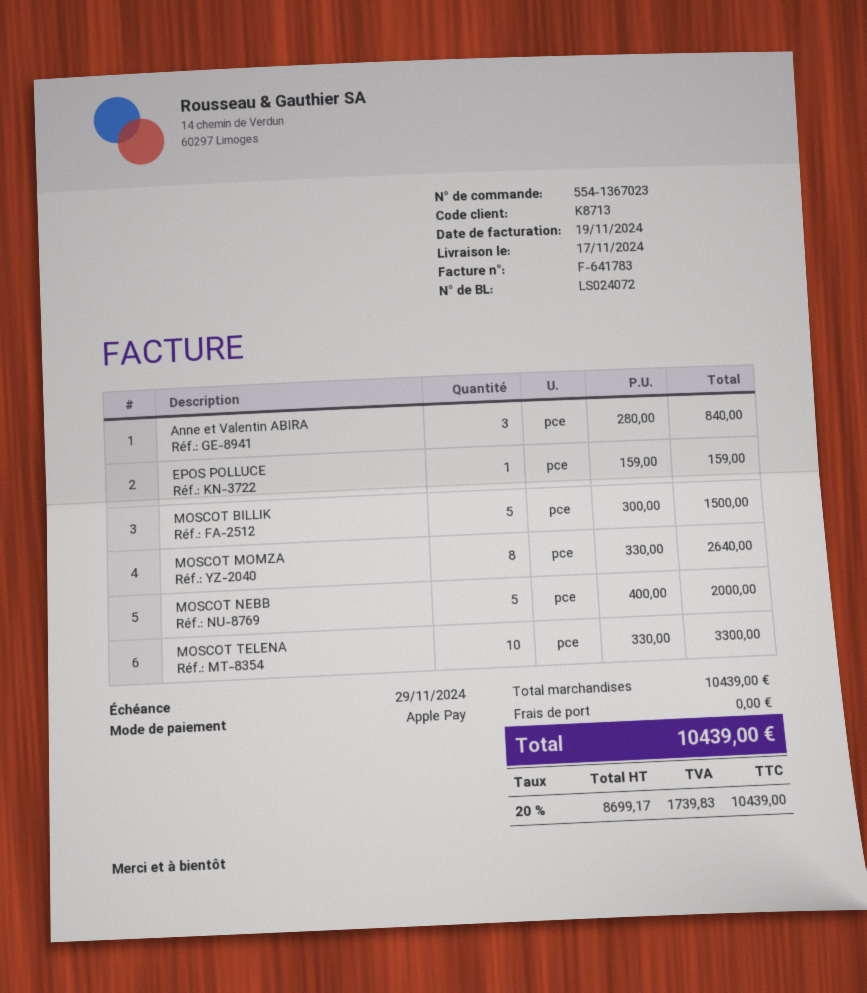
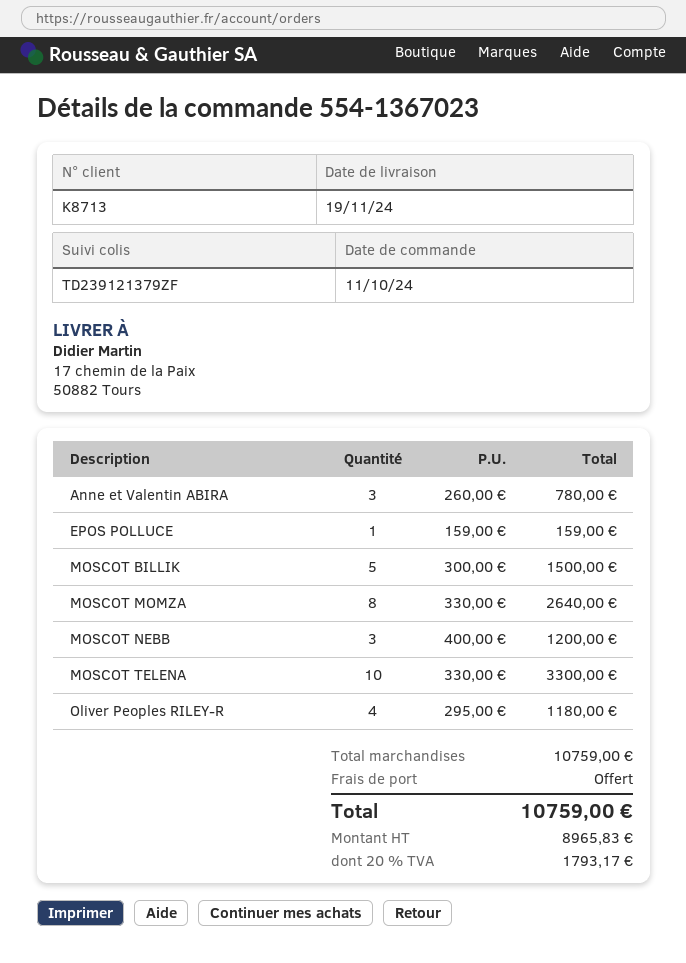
delivery date: 2024-11-17 -> 2024-11-19
Anne et Valentin ABIRA: 3 x 280.00 = 840.00 -> 3 x 260.00 = 780.00
MOSCOT NEBB: 5 x 400.00 = 2000.00 -> 3 x 400.00 = 1200.00
Oliver Peoples RILEY-R: none -> 4 x 295.00 = 1180.00
subtotal: 10439.00 -> 10759.00
net: 8699.17 -> 8965.83
tax: 20% = 1739.83 -> 20% = 1793.17
total: 10439.00 -> 10759.00

